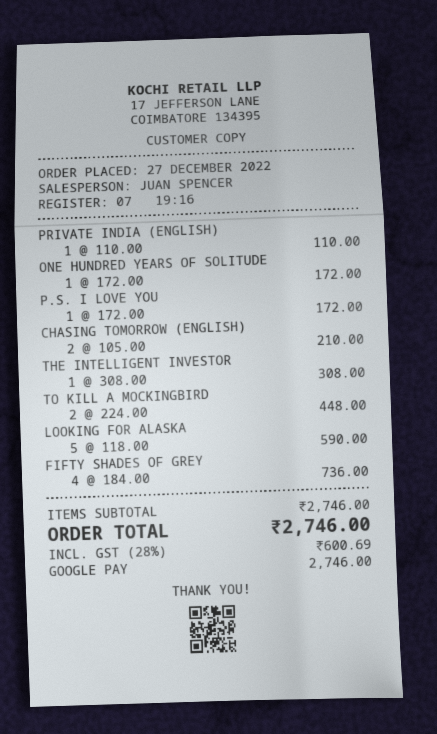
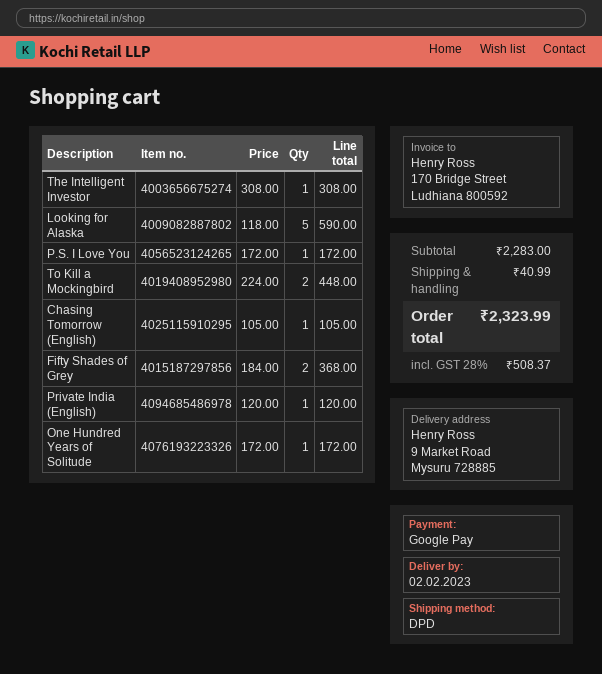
PRIVATE INDIA (ENGLISH): 1 x 110.00 = 110.00 -> 1 x 120.00 = 120.00
CHASING TOMORROW (ENGLISH): 2 x 105.00 = 210.00 -> 1 x 105.00 = 105.00
FIFTY SHADES OF GREY: 4 x 184.00 = 736.00 -> 2 x 184.00 = 368.00
subtotal: 2746.00 -> 2283.00
shipping: none -> 40.99
tax: 28% = 600.69 -> 28% = 508.37
total: 2746.00 -> 2323.99

